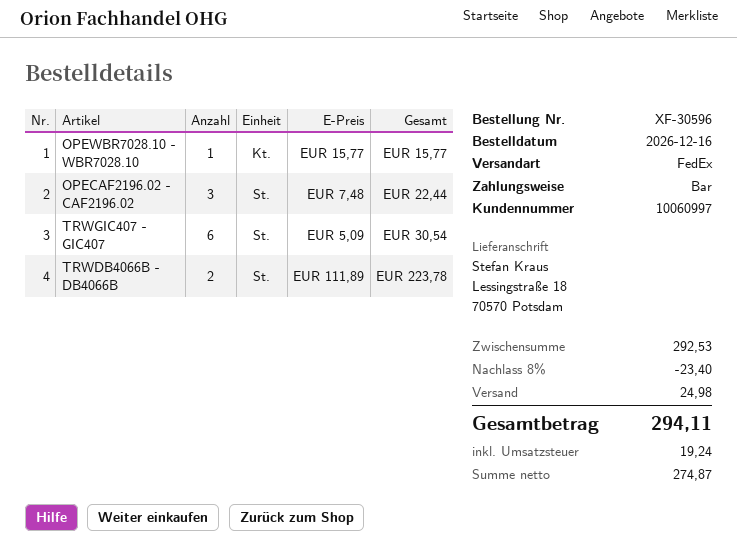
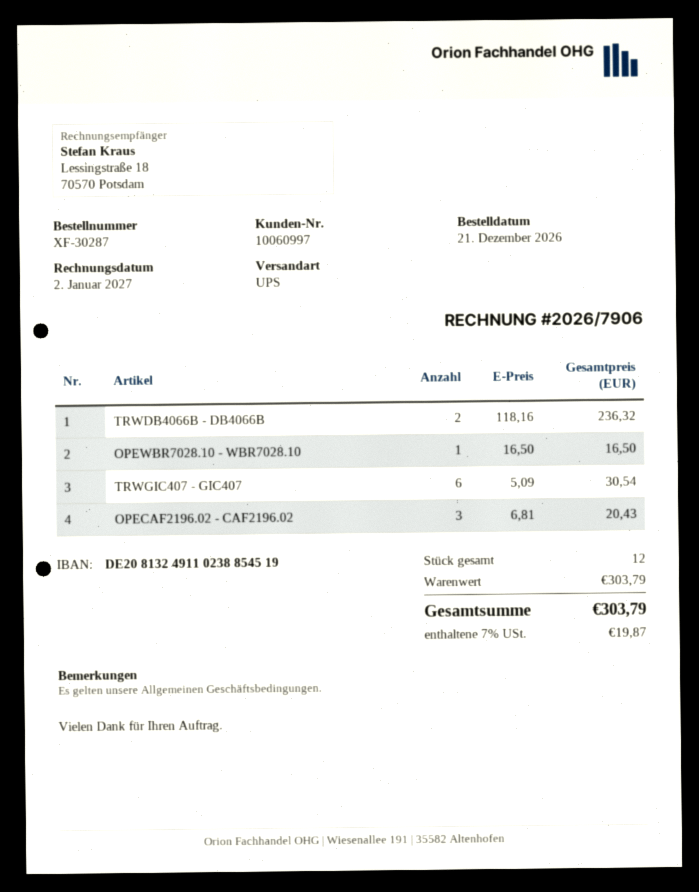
order number: XF-30596 -> XF-30287
order date: 2026-12-16 -> 2026-12-21
shipping method: FedEx -> UPS
OPEWBR7028.10 - WBR7028.10: 1 x 15.77 = 15.77 -> 1 x 16.50 = 16.50
OPECAF2196.02 - CAF2196.02: 3 x 7.48 = 22.44 -> 3 x 6.81 = 20.43
TRWDB4066B - DB4066B: 2 x 111.89 = 223.78 -> 2 x 118.16 = 236.32
subtotal: 292.53 -> 303.79
discount: 8% = 23.40 -> none
shipping: 24.98 -> none
tax: 19.24 -> 19.87
total: 294.11 -> 303.79

